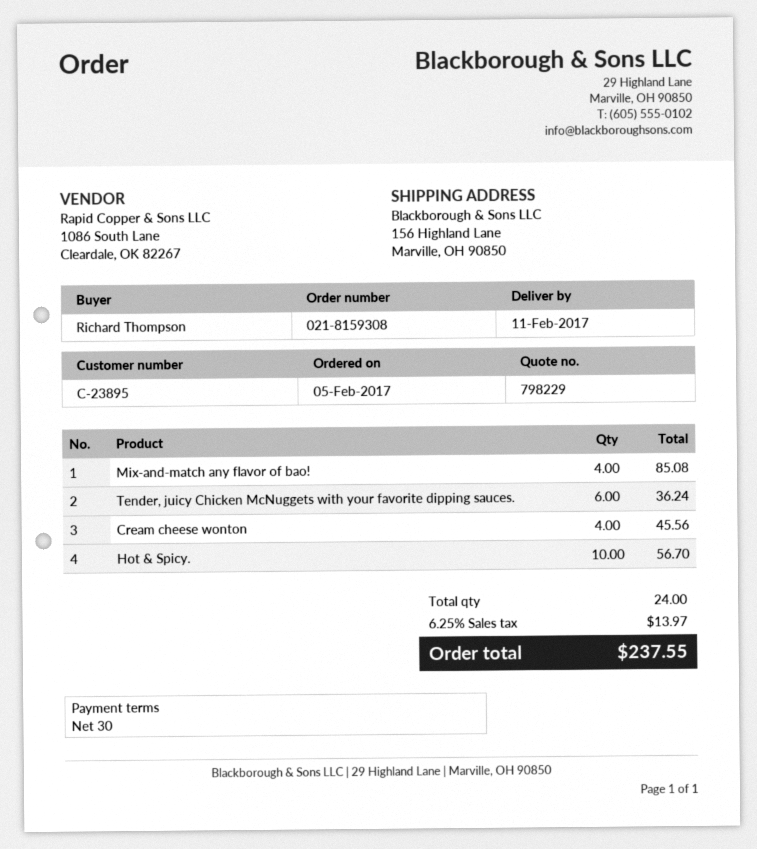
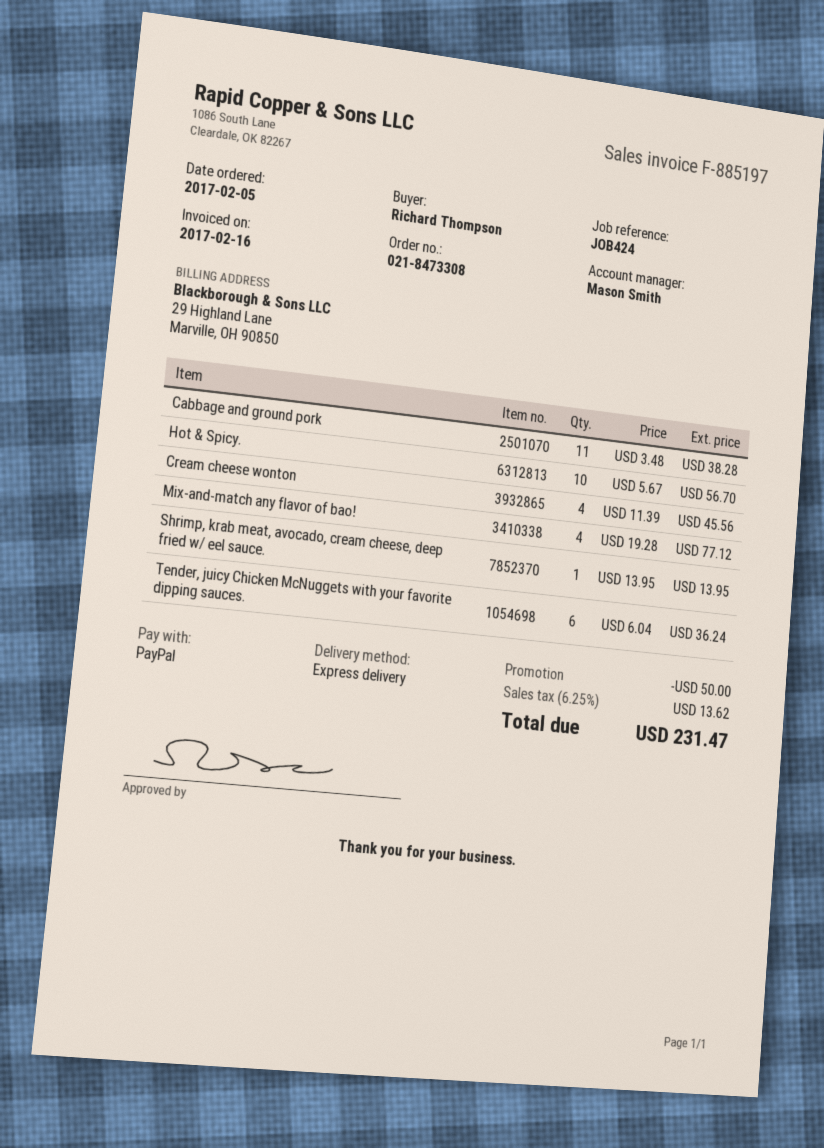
order number: 021-8159308 -> 021-8473308
Mix-and-match any flavor of bao!: 4 for 85.08 -> 4 for 77.12
Cabbage and ground pork: none -> 11 for 38.28
Shrimp, krab meat, avocado, cream cheese, deep fried w/ eel sauce.: none -> 1 for 13.95
discount: none -> 50.00
tax: 6.25% = 13.97 -> 6.25% = 13.62
total: 237.55 -> 231.47

